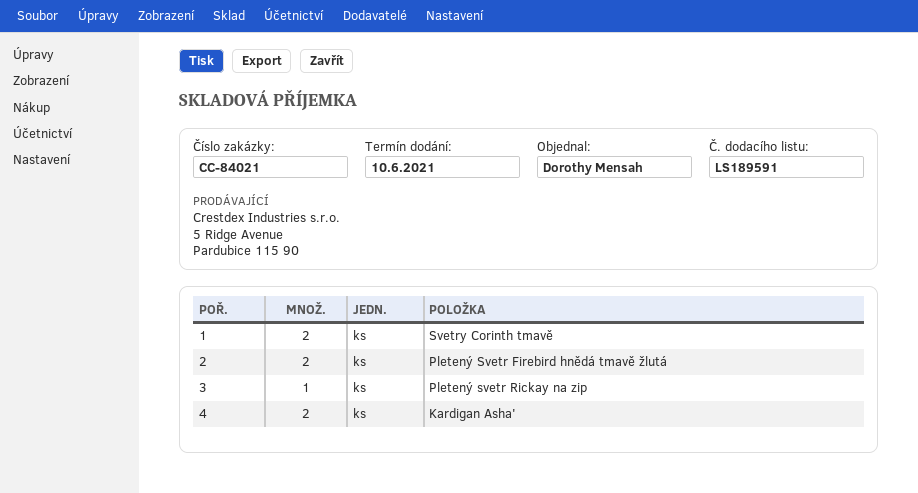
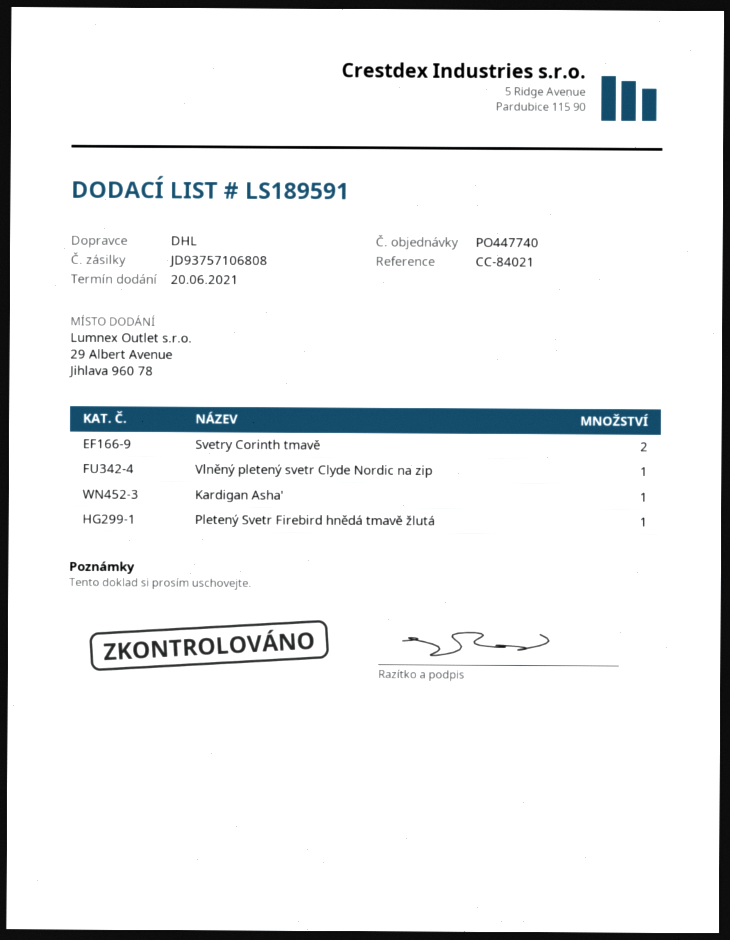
delivery date: 2021-06-10 -> 2021-06-20
Pletený Svetr Firebird hnědá tmavě žlutá: 2 -> 1
Pletený svetr Rickay na zip: 1 -> none
Kardigan Asha': 2 -> 1
Vlněný pletený svetr Clyde Nordic na zip: none -> 1

